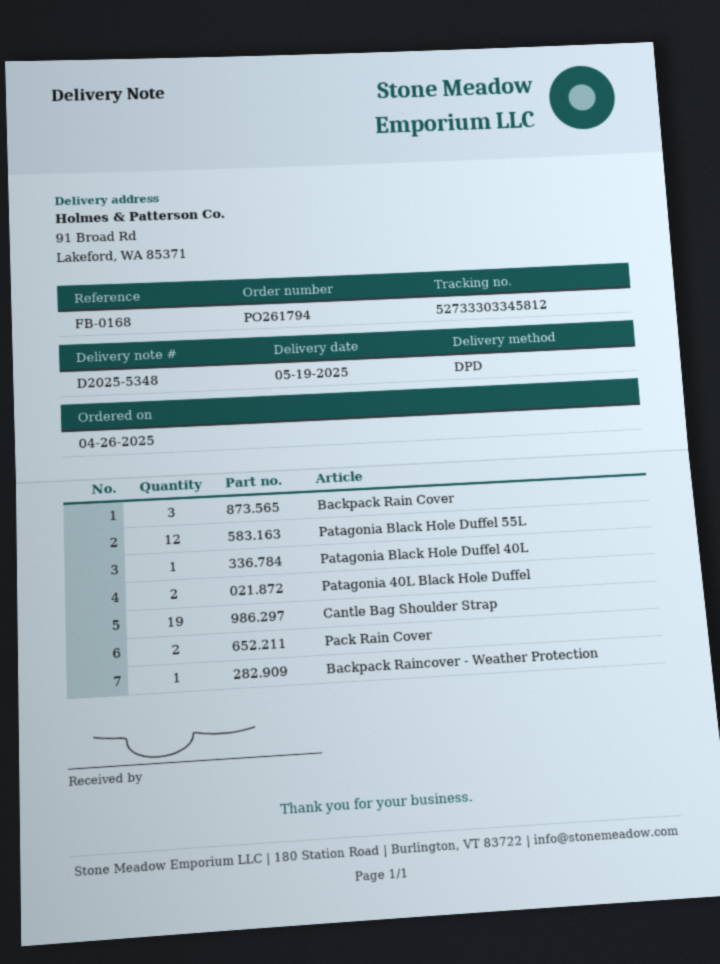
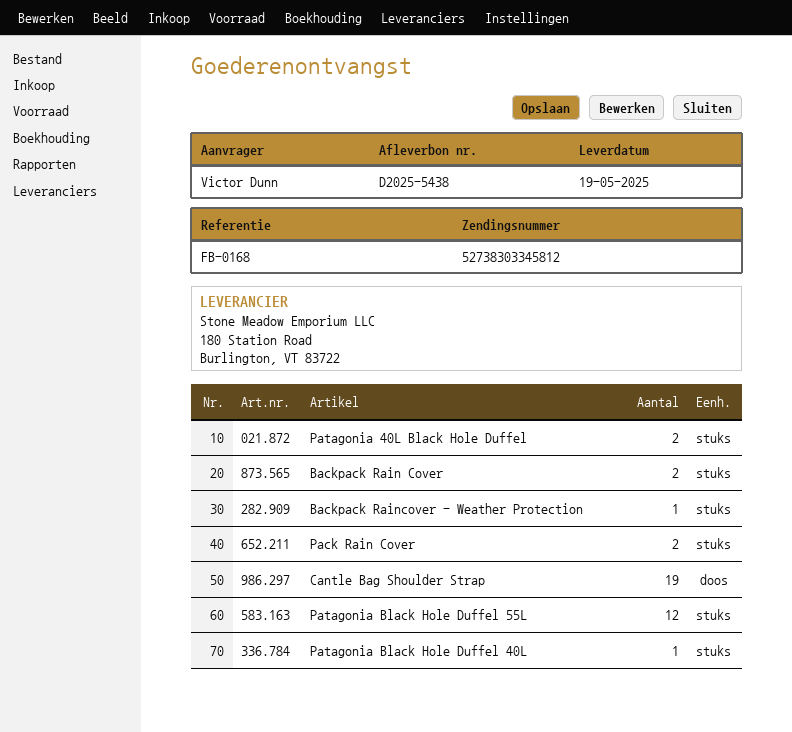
delivery note number: D2025-5348 -> D2025-5438
tracking number: 52733303345812 -> 52738303345812
Backpack Rain Cover: 3 -> 2

